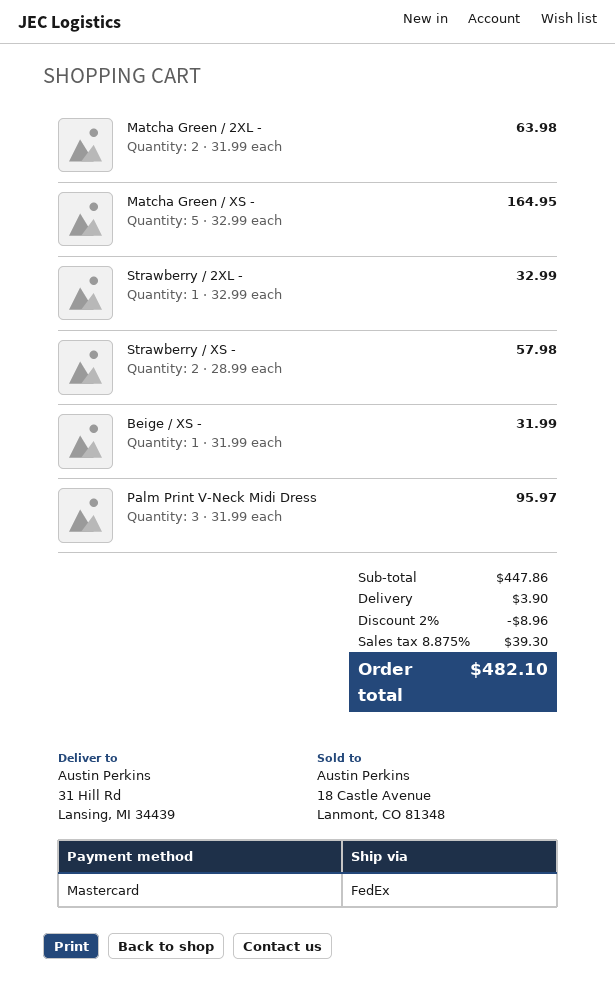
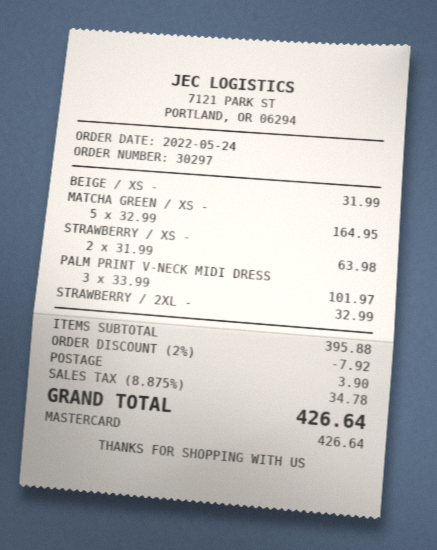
Matcha Green / 2XL -: 2 x 31.99 = 63.98 -> none
Strawberry / XS -: 2 x 28.99 = 57.98 -> 2 x 31.99 = 63.98
Palm Print V-Neck Midi Dress: 3 x 31.99 = 95.97 -> 3 x 33.99 = 101.97
subtotal: 447.86 -> 395.88
discount: 2% = 8.96 -> 2% = 7.92
tax: 8.875% = 39.30 -> 8.875% = 34.78
total: 482.10 -> 426.64

